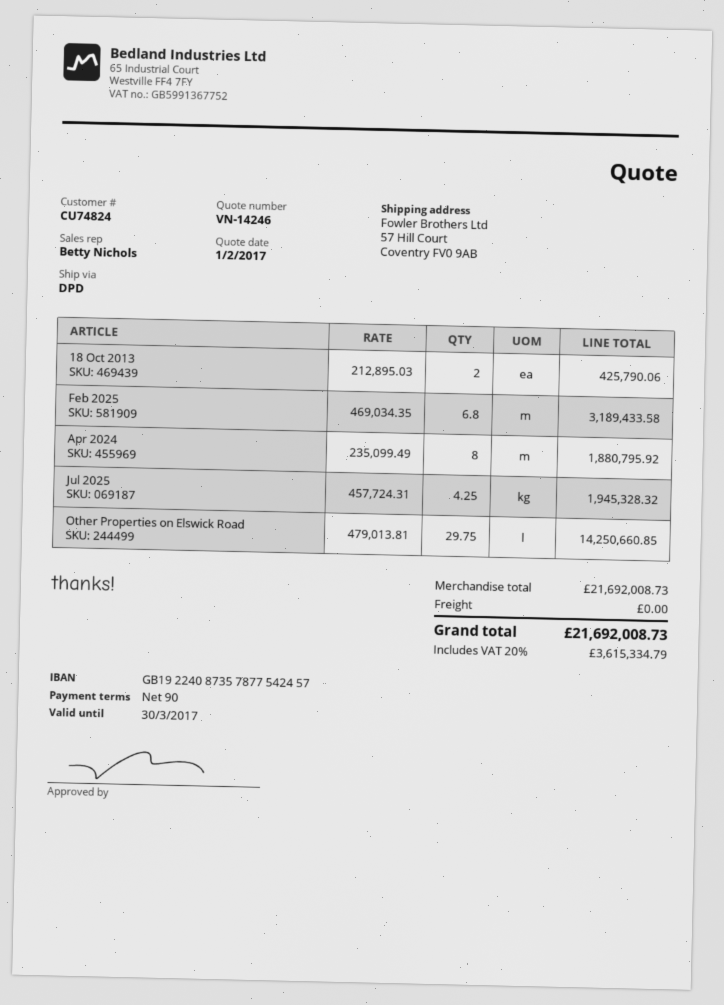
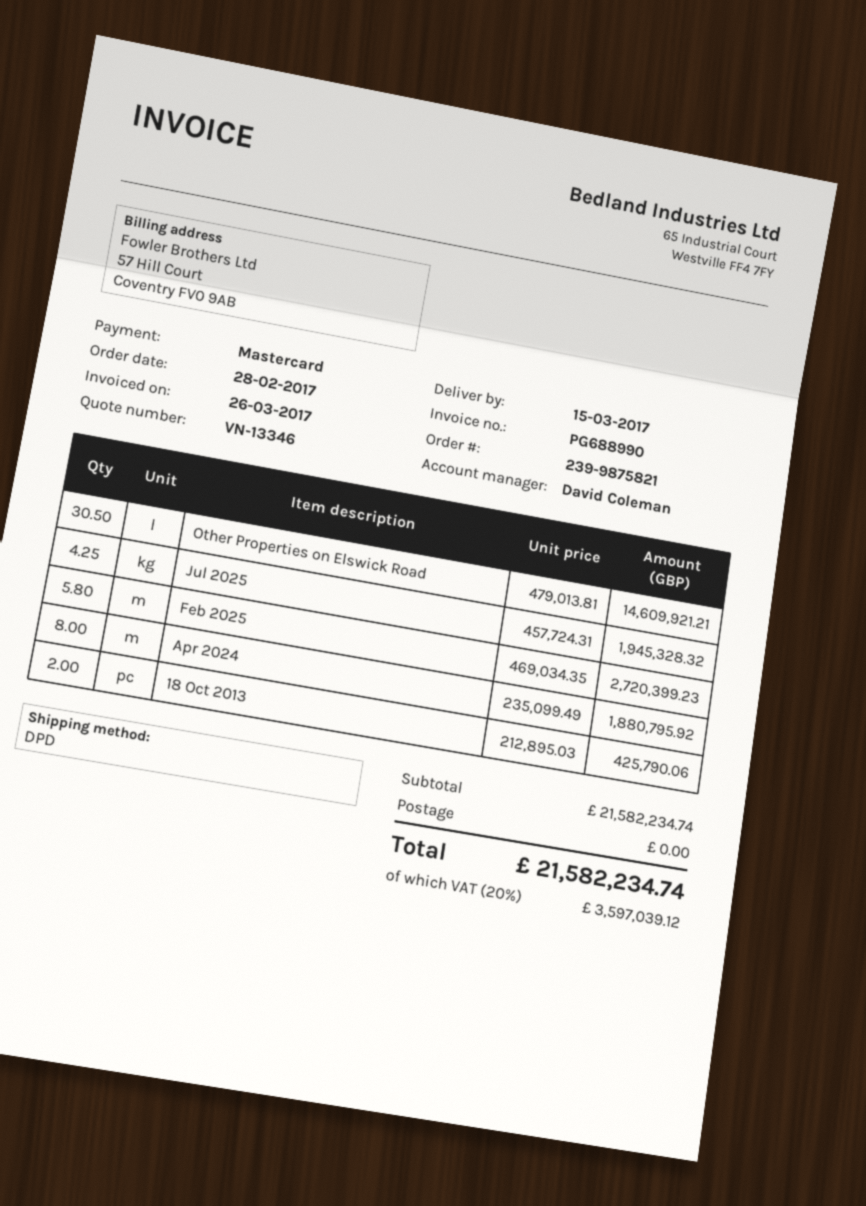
quote number: VN-14246 -> VN-13346
sales rep: Betty Nichols -> David Coleman
Feb 2025: 6.8 x 469034.35 = 3189433.58 -> 5.8 x 469034.35 = 2720399.23
Other Properties on Elswick Road: 29.75 x 479013.81 = 14250660.85 -> 30.5 x 479013.81 = 14609921.21
subtotal: 21692008.73 -> 21582234.74
tax: 20% = 3615334.79 -> 20% = 3597039.12
total: 21692008.73 -> 21582234.74

